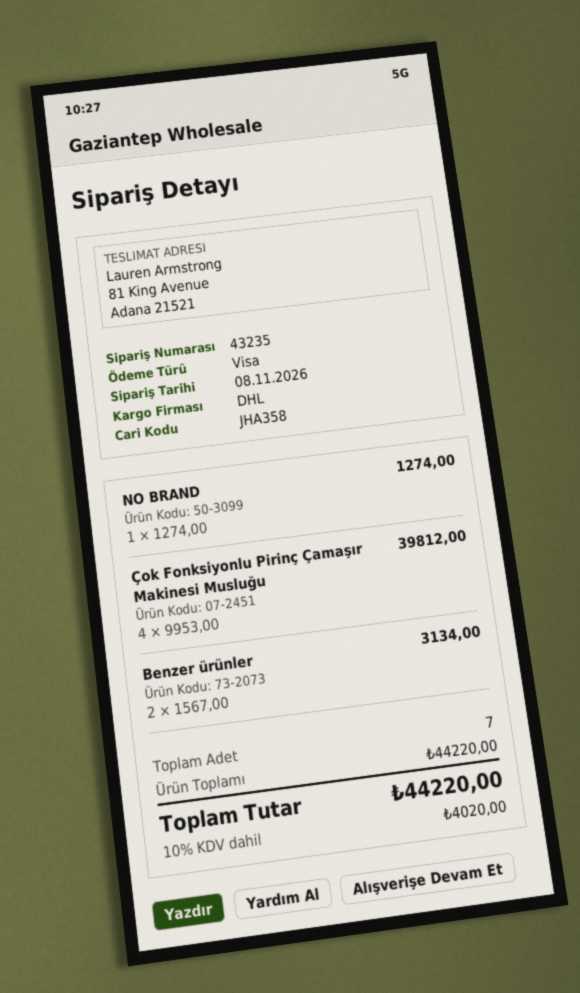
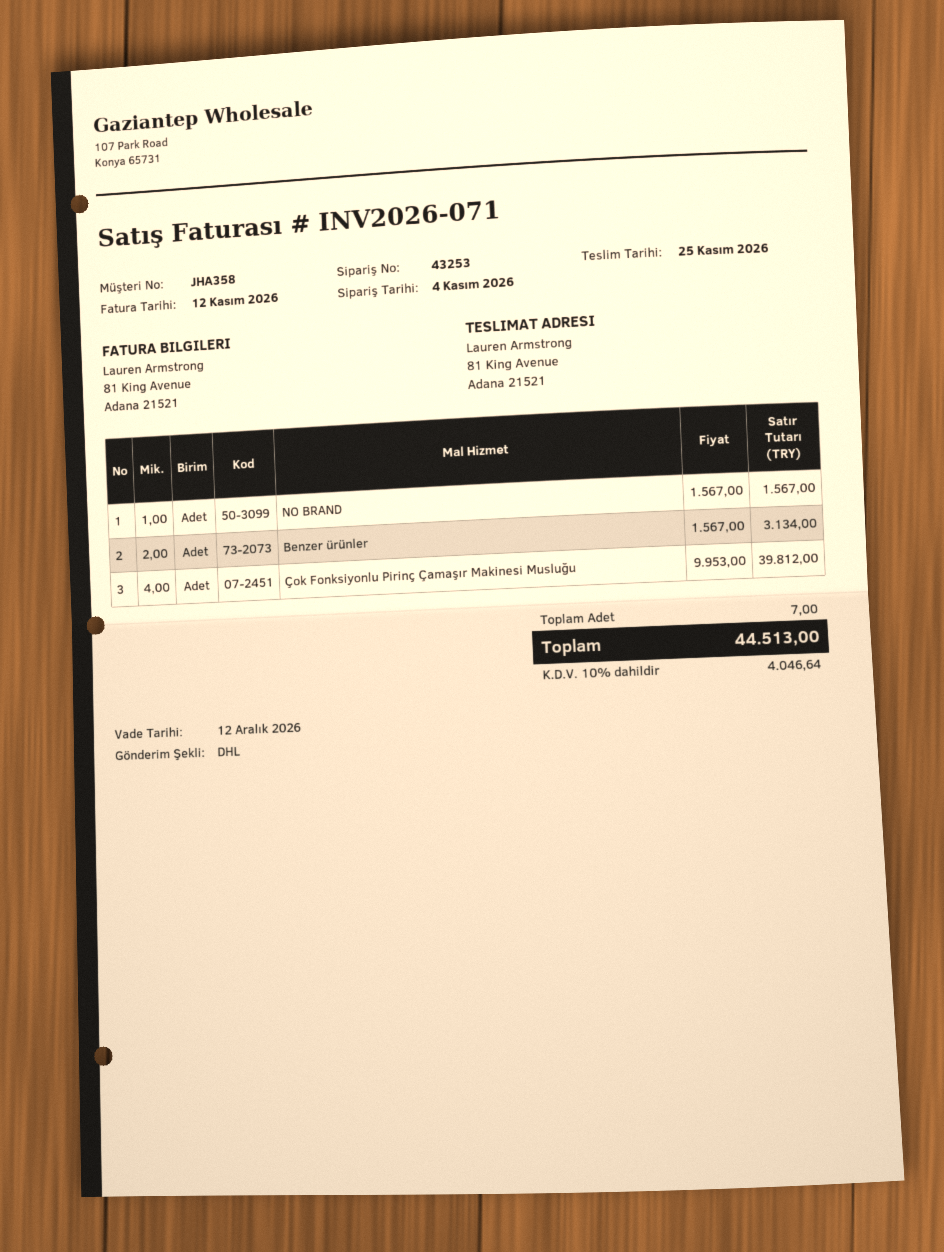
order number: 43235 -> 43253
order date: 2026-11-08 -> 2026-11-04
NO BRAND: 1 x 1274.00 = 1274.00 -> 1 x 1567.00 = 1567.00
tax: 10% = 4020.00 -> 10% = 4046.64
total: 44220.00 -> 44513.00

